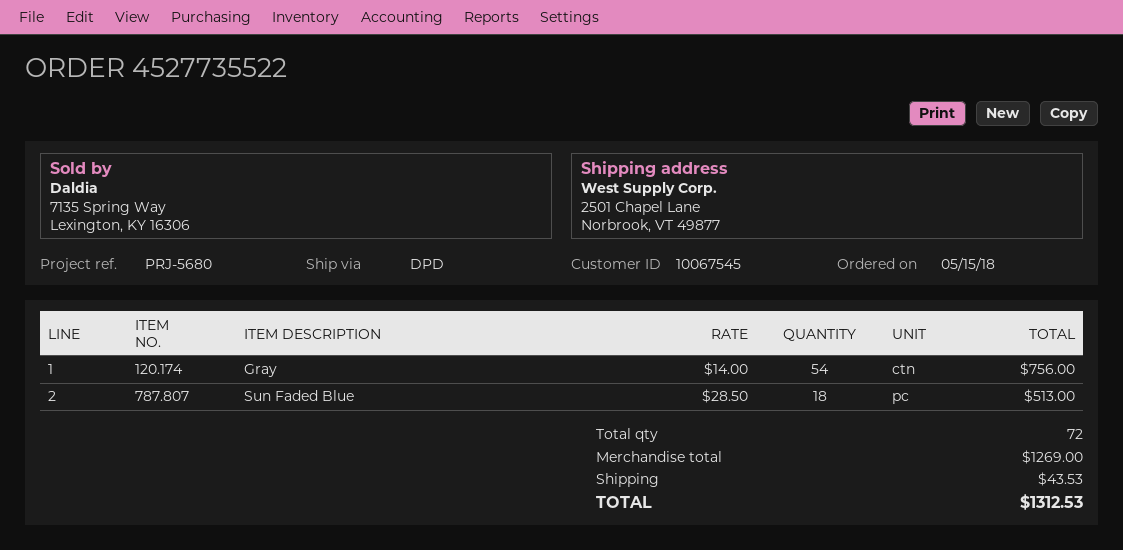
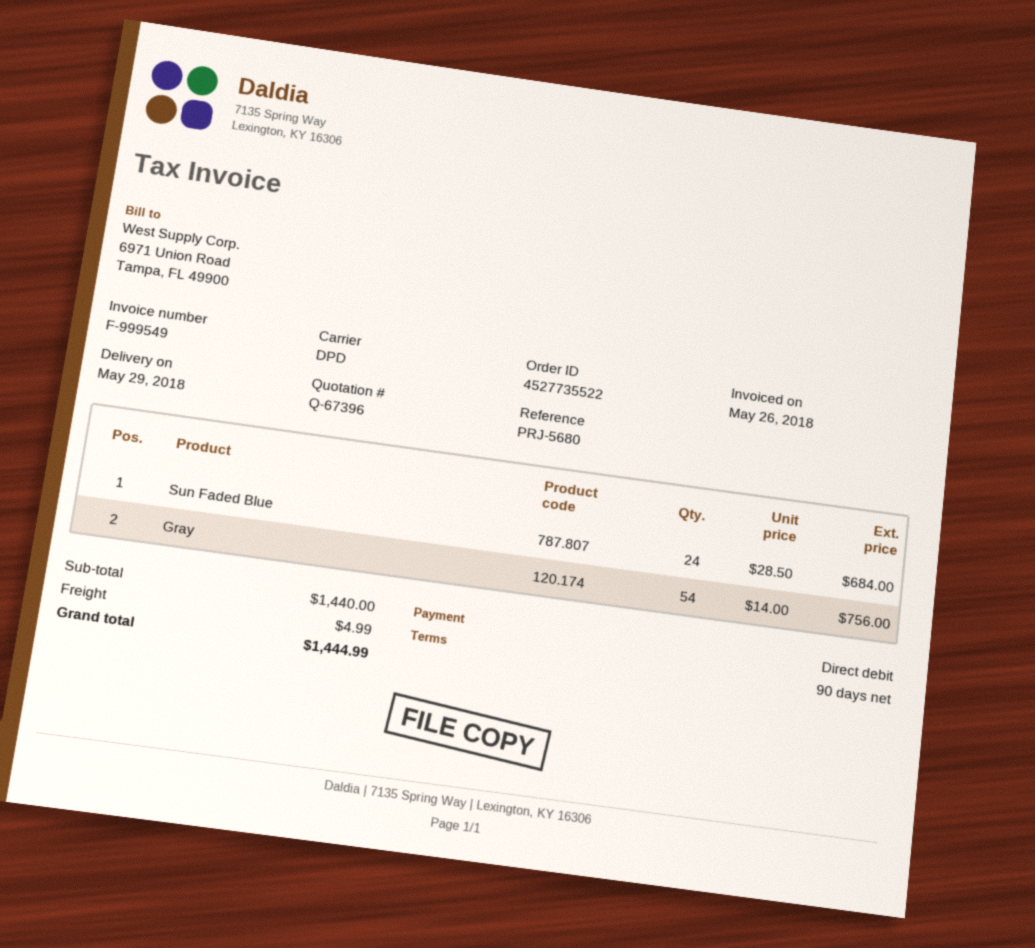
Sun Faded Blue: 18 x 28.50 = 513.00 -> 24 x 28.50 = 684.00
subtotal: 1269.00 -> 1440.00
shipping: 43.53 -> 4.99
total: 1312.53 -> 1444.99

